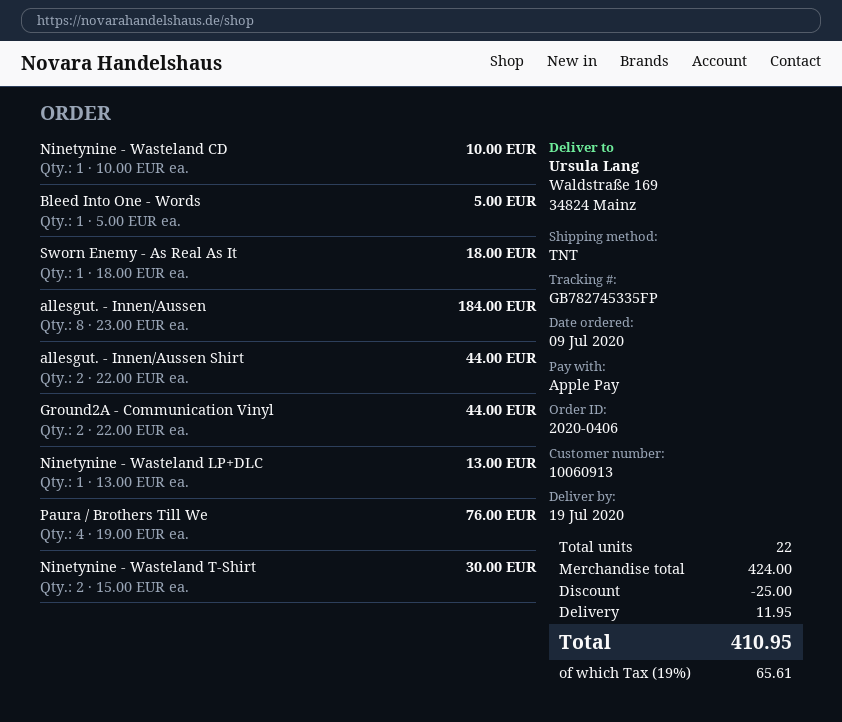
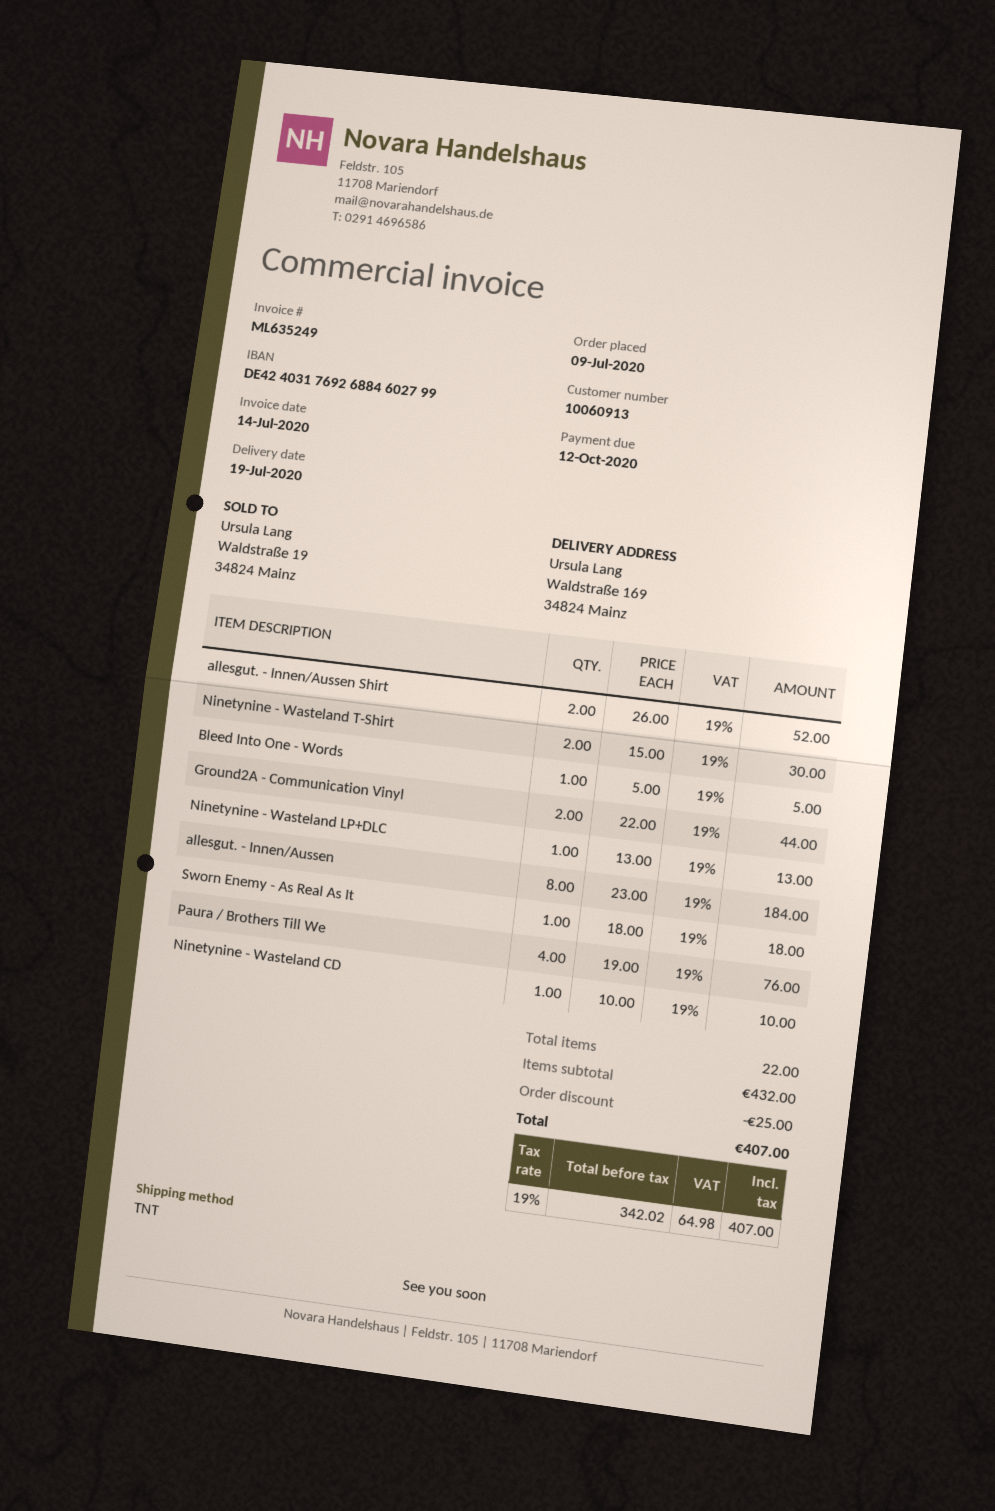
allesgut. - Innen/Aussen Shirt: 2 x 22.00 = 44.00 -> 2 x 26.00 = 52.00
subtotal: 424.00 -> 432.00
shipping: 11.95 -> none
tax: 19% = 65.61 -> 19% = 64.98
total: 410.95 -> 407.00

